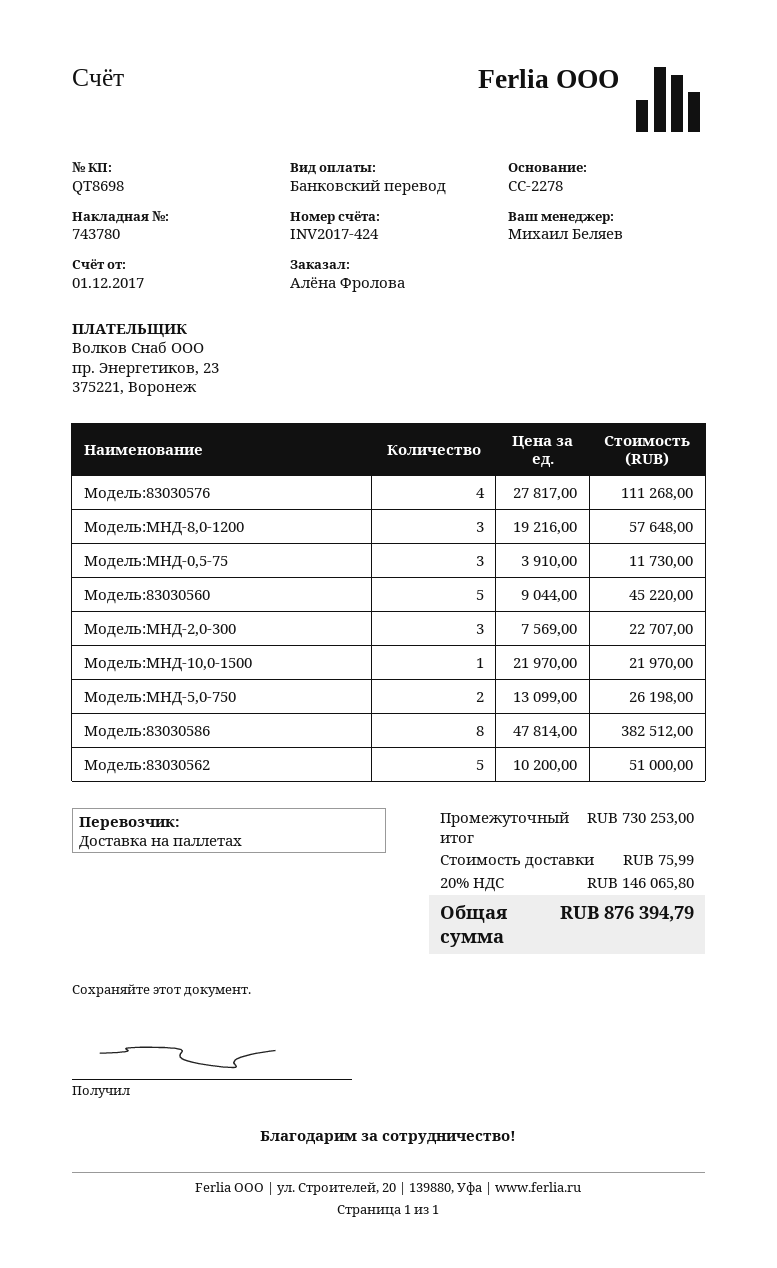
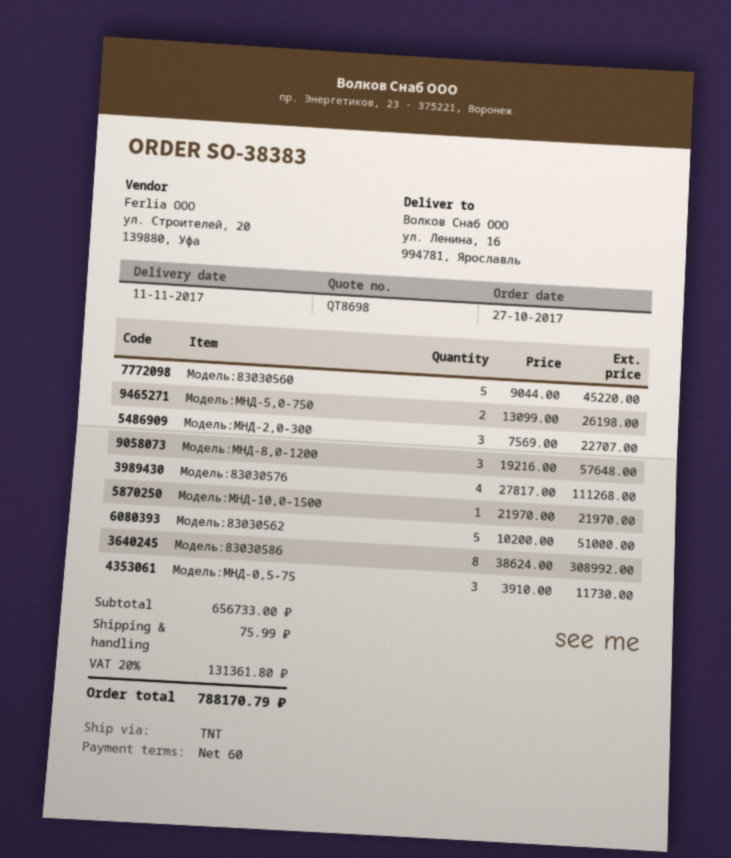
shipping method: pallet freight -> TNT
Модель:83030586: 8 x 47814.00 = 382512.00 -> 8 x 38624.00 = 308992.00
subtotal: 730253.00 -> 656733.00
tax: 20% = 146065.80 -> 20% = 131361.80
total: 876394.79 -> 788170.79

